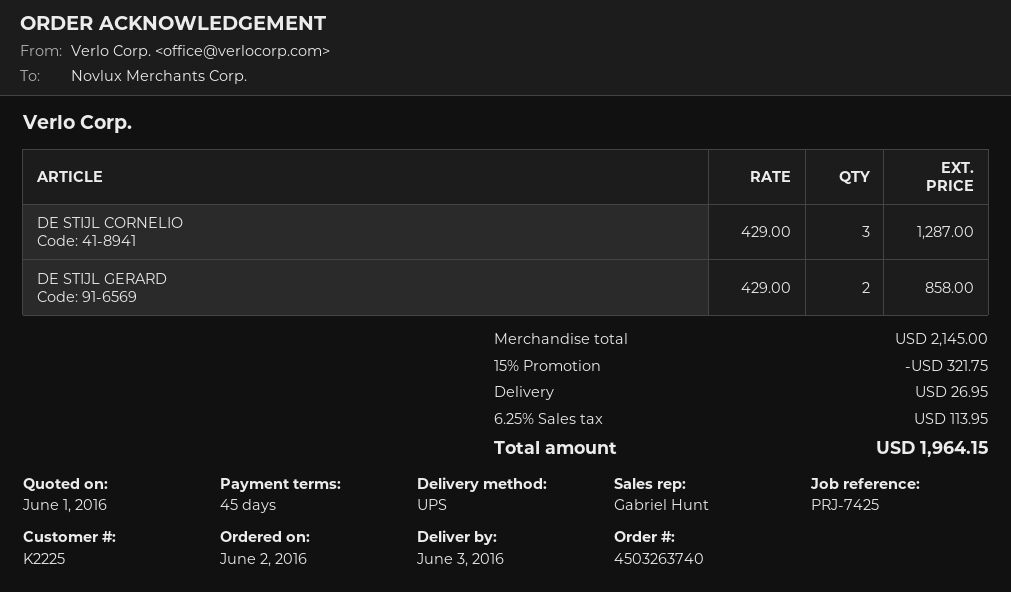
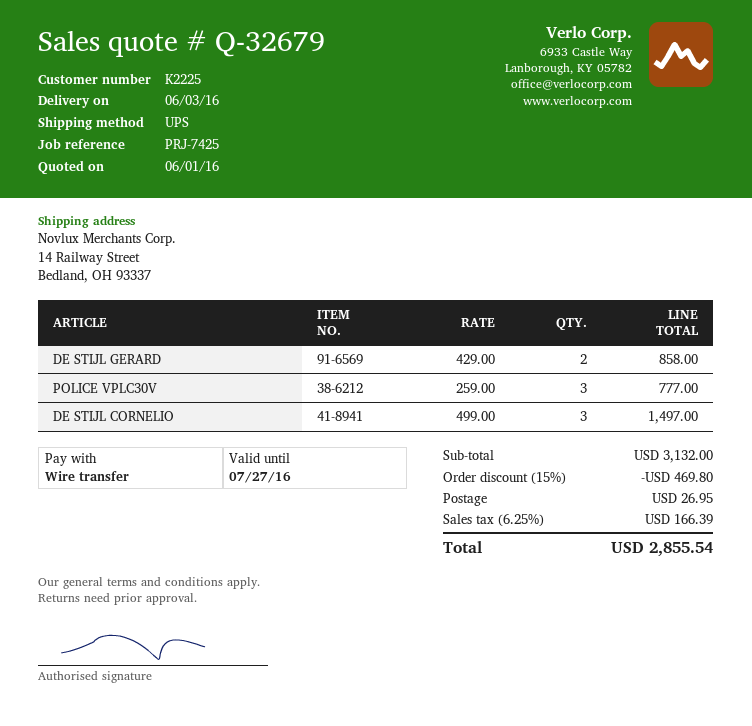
DE STIJL CORNELIO: 3 x 429.00 = 1287.00 -> 3 x 499.00 = 1497.00
POLICE VPLC30V: none -> 3 x 259.00 = 777.00
subtotal: 2145.00 -> 3132.00
discount: 15% = 321.75 -> 15% = 469.80
tax: 6.25% = 113.95 -> 6.25% = 166.39
total: 1964.15 -> 2855.54

